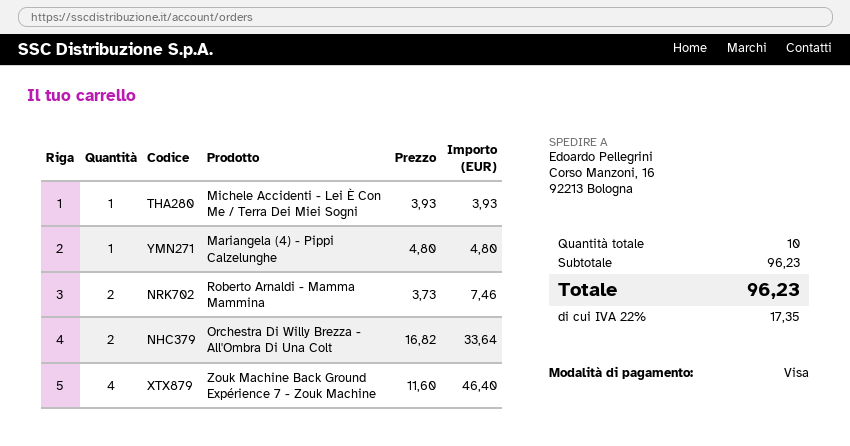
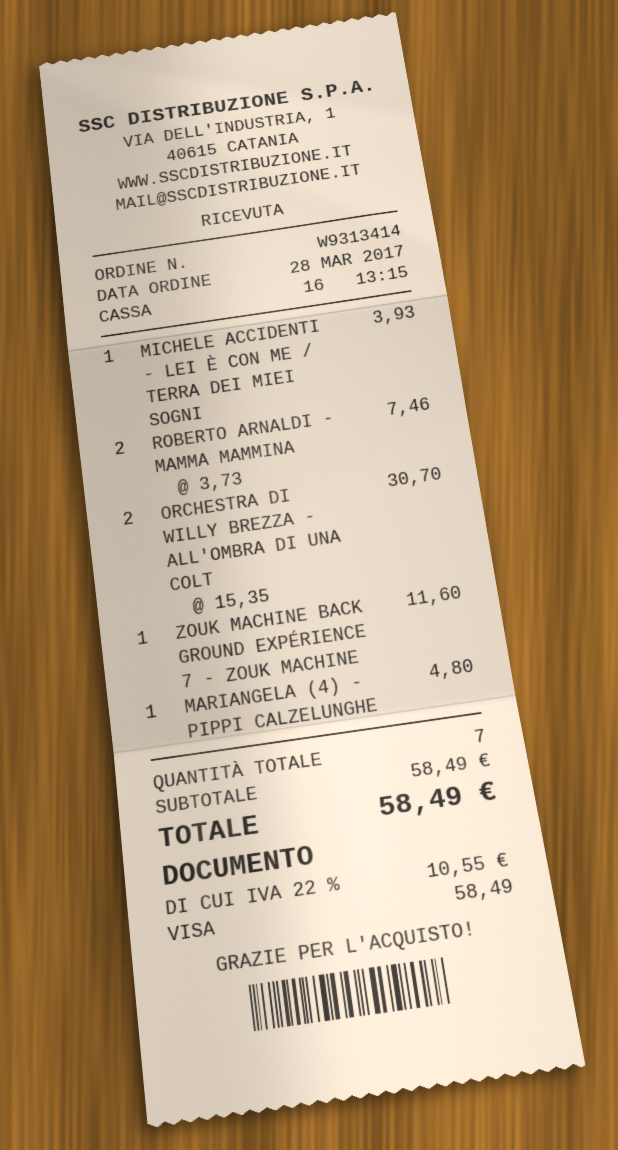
Orchestra Di Willy Brezza - All'Ombra Di Una Colt: 2 x 16.82 = 33.64 -> 2 x 15.35 = 30.70
Zouk Machine Back Ground Expérience 7 - Zouk Machine: 4 x 11.60 = 46.40 -> 1 x 11.60 = 11.60
total quantity: 10 -> 7
subtotal: 96.23 -> 58.49
tax: 22% = 17.35 -> 22% = 10.55
total: 96.23 -> 58.49

